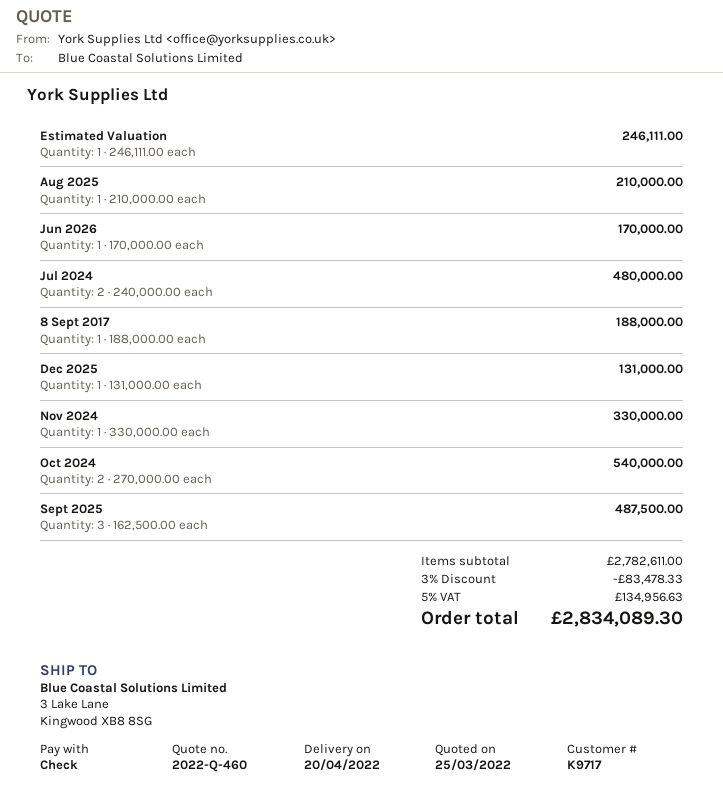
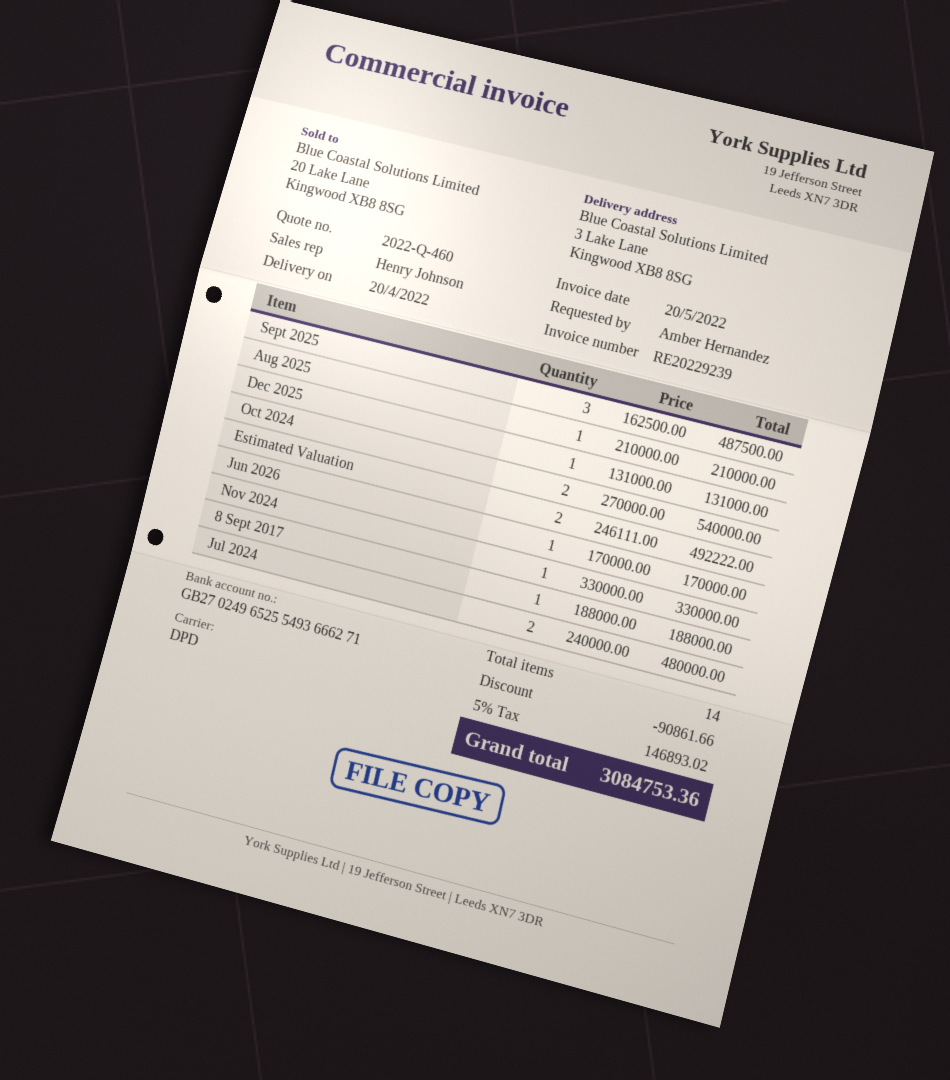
Estimated Valuation: 1 x 246111.00 = 246111.00 -> 2 x 246111.00 = 492222.00
discount: 83478.33 -> 90861.66
tax: 5% = 134956.63 -> 5% = 146893.02
total: 2834089.30 -> 3084753.36

